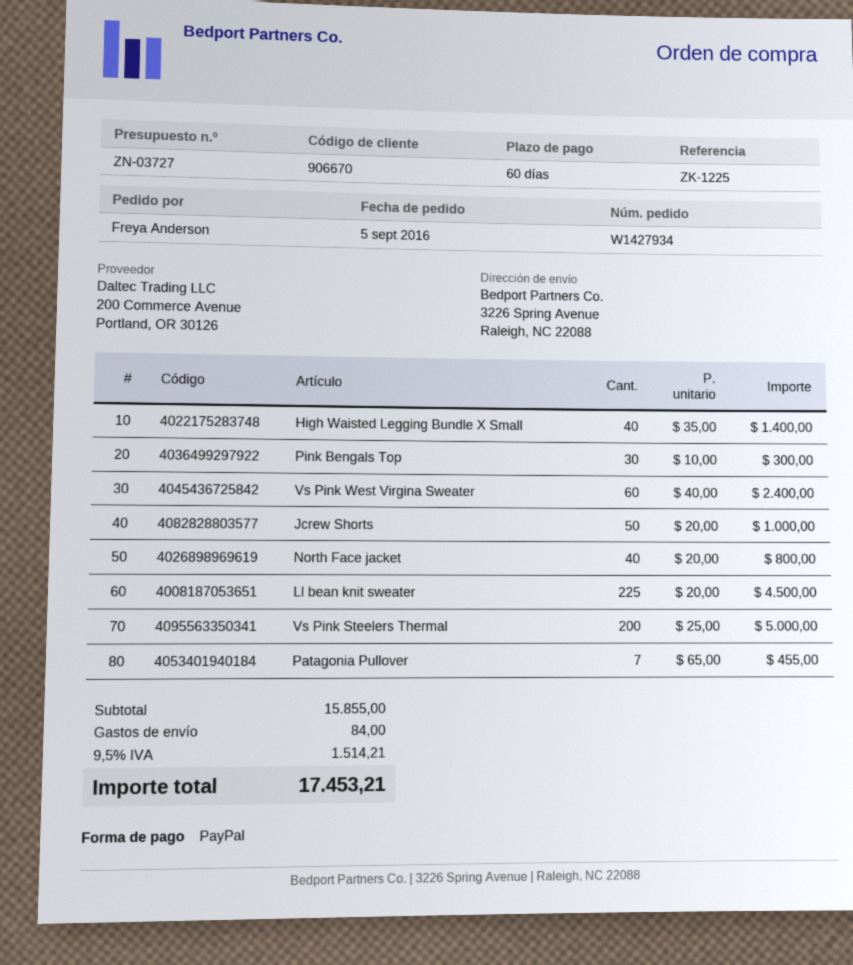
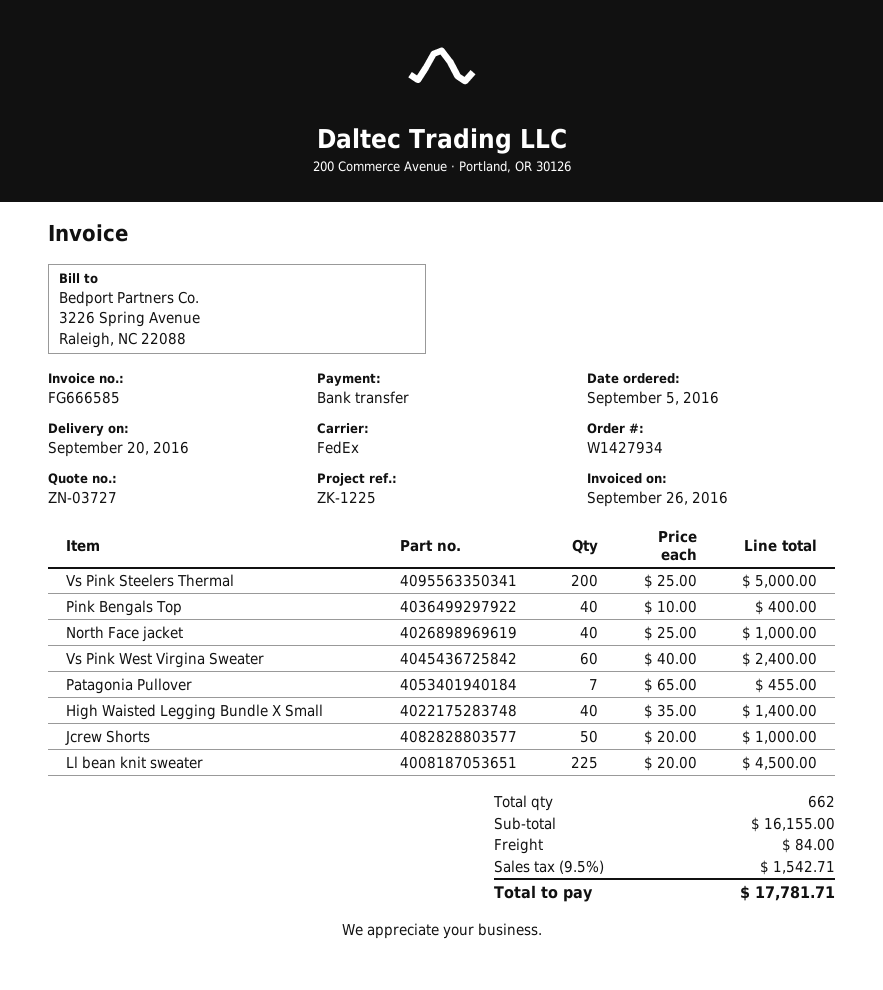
payment method: PayPal -> bank transfer
Pink Bengals Top: 30 x 10.00 = 300.00 -> 40 x 10.00 = 400.00
North Face jacket: 40 x 20.00 = 800.00 -> 40 x 25.00 = 1000.00
subtotal: 15855.00 -> 16155.00
tax: 9.5% = 1514.21 -> 9.5% = 1542.71
total: 17453.21 -> 17781.71

